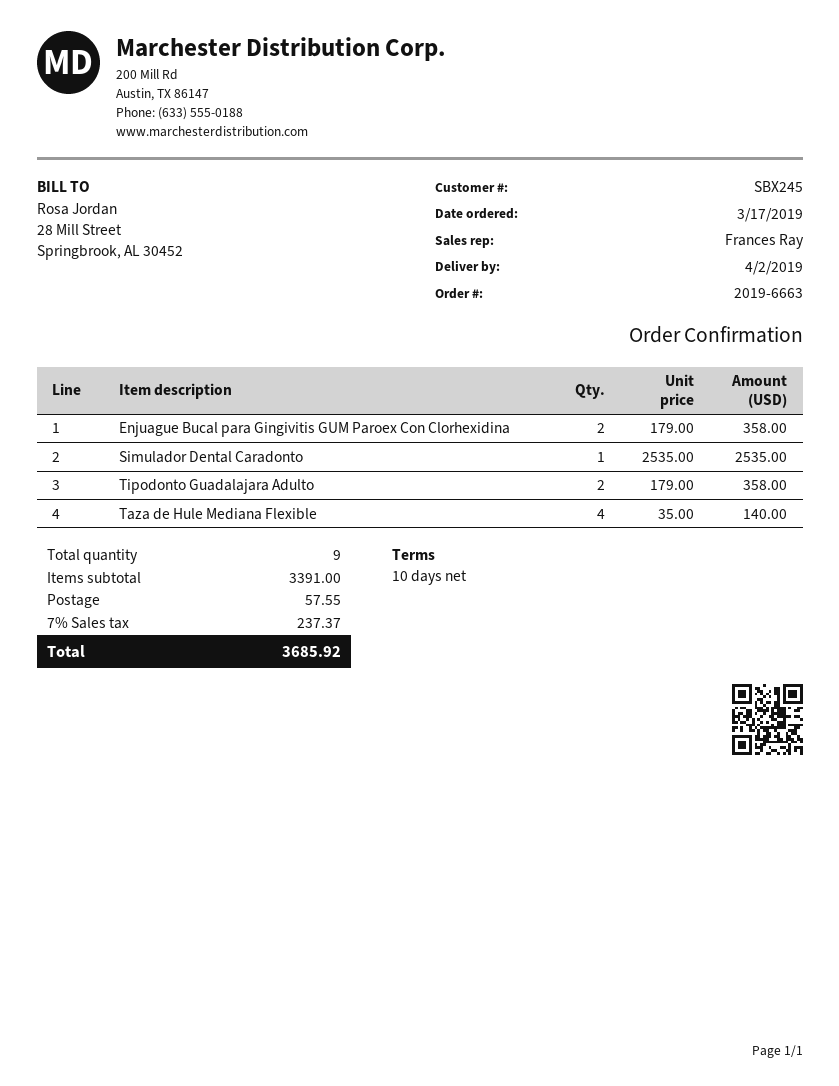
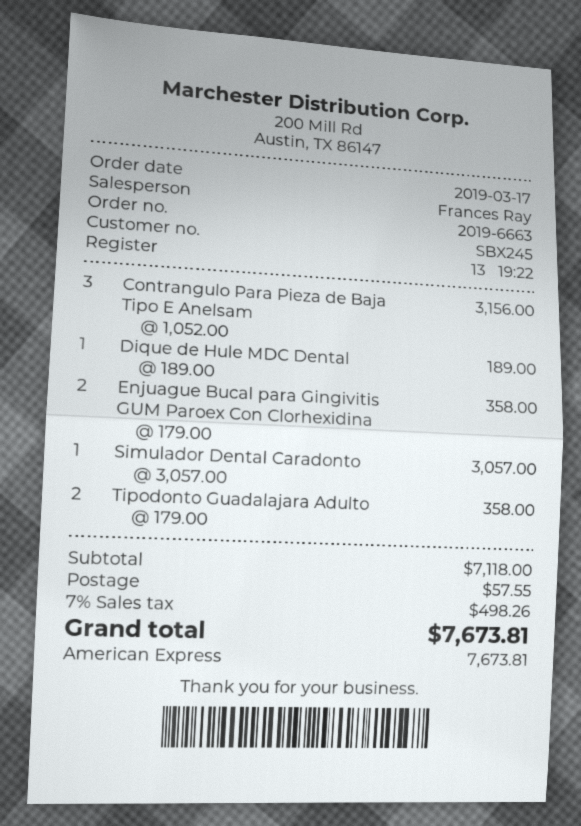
Simulador Dental Caradonto: 1 x 2535.00 = 2535.00 -> 1 x 3057.00 = 3057.00
Taza de Hule Mediana Flexible: 4 x 35.00 = 140.00 -> none
Contrangulo Para Pieza de Baja Tipo E Anelsam: none -> 3 x 1052.00 = 3156.00
Dique de Hule MDC Dental: none -> 1 x 189.00 = 189.00
subtotal: 3391.00 -> 7118.00
tax: 7% = 237.37 -> 7% = 498.26
total: 3685.92 -> 7673.81

